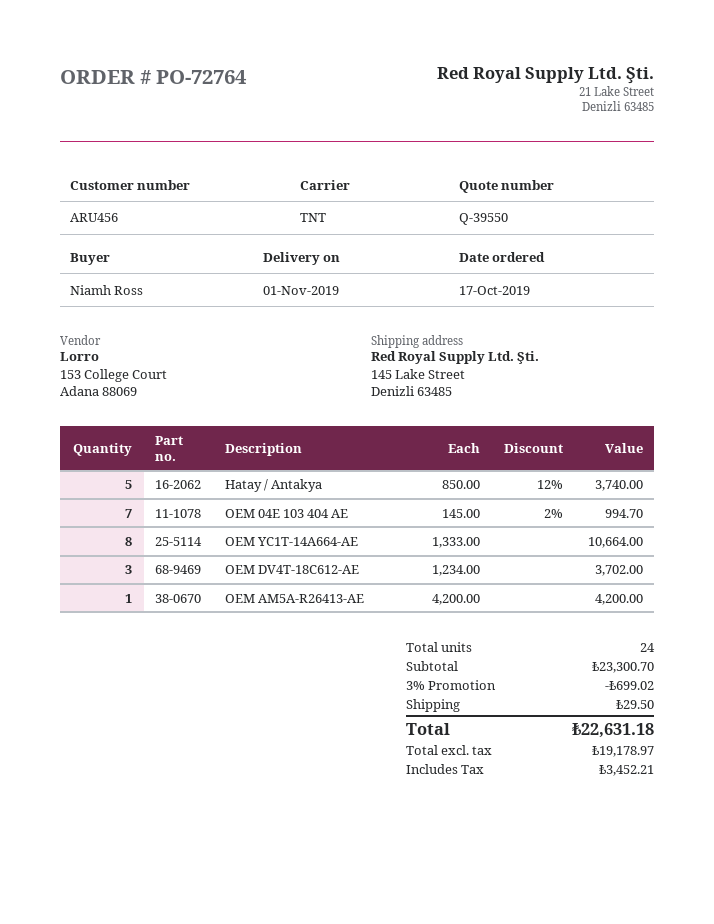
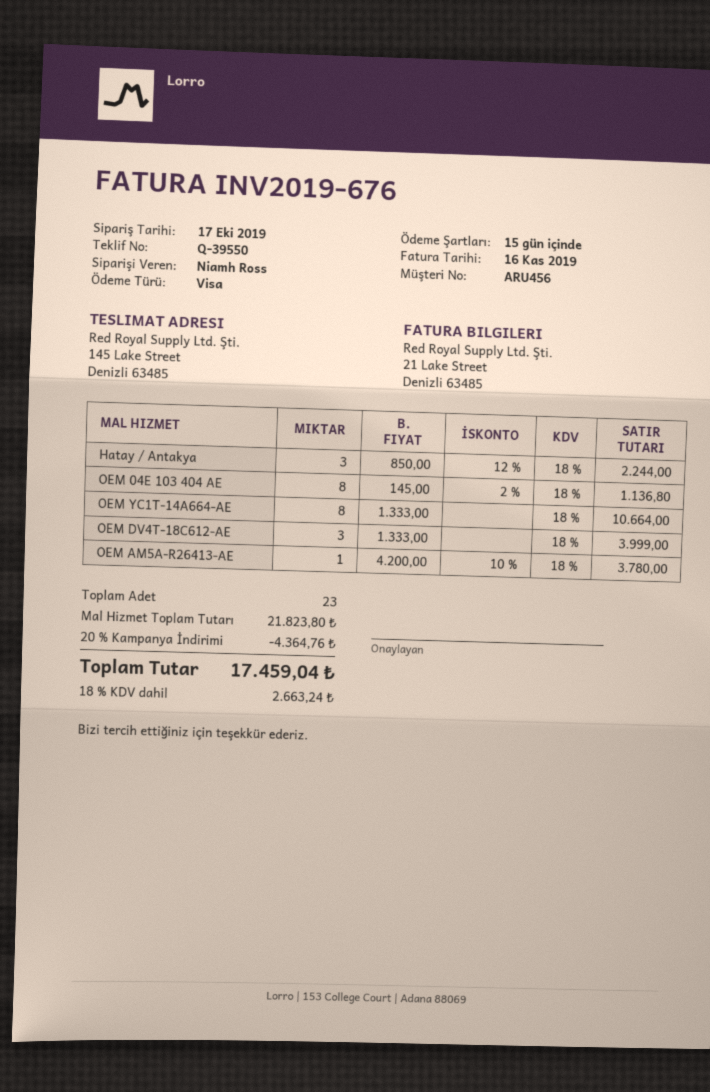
Hatay / Antakya: 5 x 850.00 - 12% = 3740.00 -> 3 x 850.00 - 12% = 2244.00
OEM 04E 103 404 AE: 7 x 145.00 - 2% = 994.70 -> 8 x 145.00 - 2% = 1136.80
OEM DV4T-18C612-AE: 3 x 1234.00 = 3702.00 -> 3 x 1333.00 = 3999.00
OEM AM5A-R26413-AE: 1 x 4200.00 = 4200.00 -> 1 x 4200.00 - 10% = 3780.00
total quantity: 24 -> 23
subtotal: 23300.70 -> 21823.80
discount: 3% = 699.02 -> 20% = 4364.76
shipping: 29.50 -> none
tax: 3452.21 -> 2663.24
total: 22631.18 -> 17459.04

